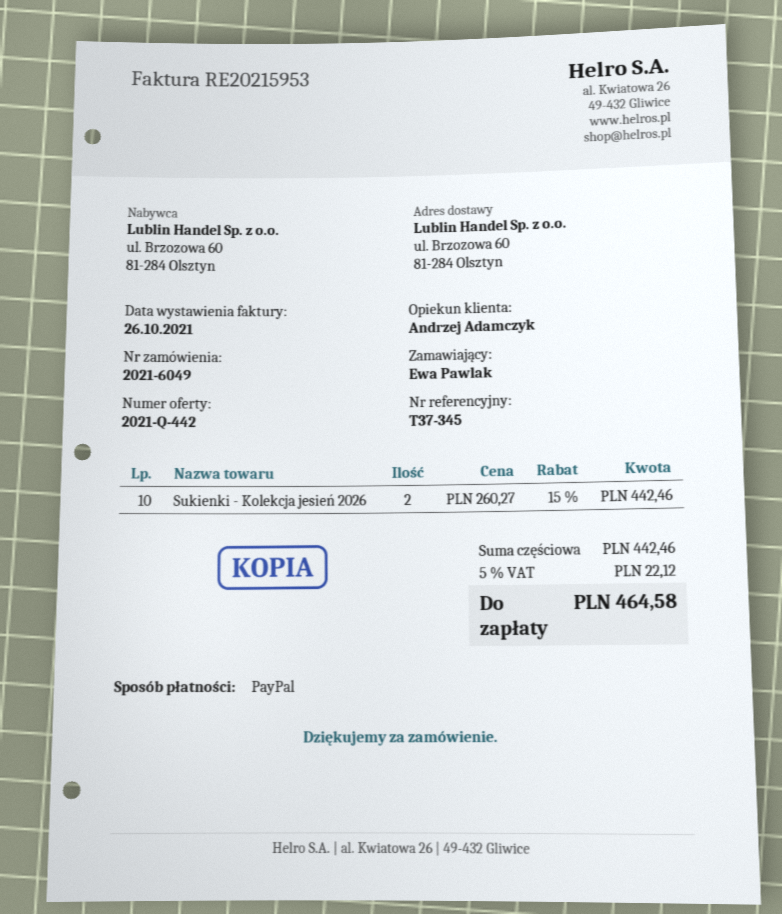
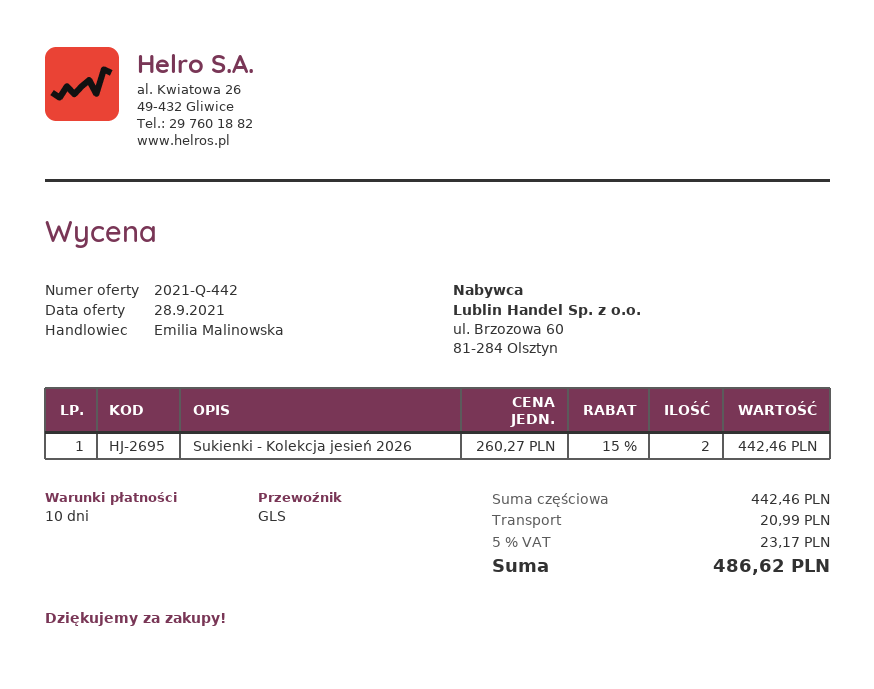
sales rep: Andrzej Adamczyk -> Emilia Malinowska
shipping: none -> 20.99
tax: 5% = 22.12 -> 5% = 23.17
total: 464.58 -> 486.62

